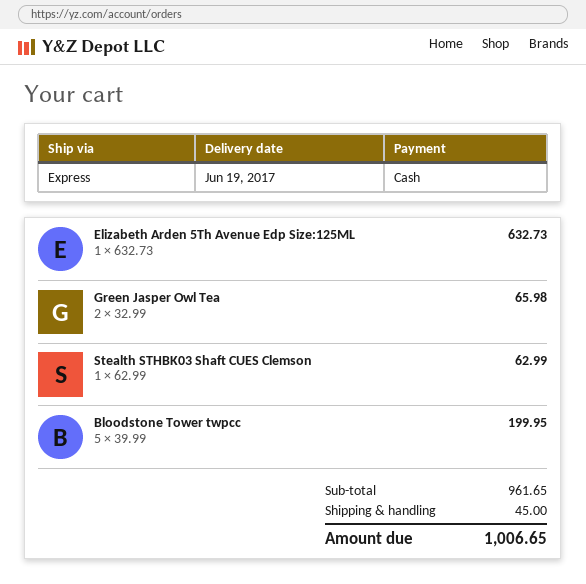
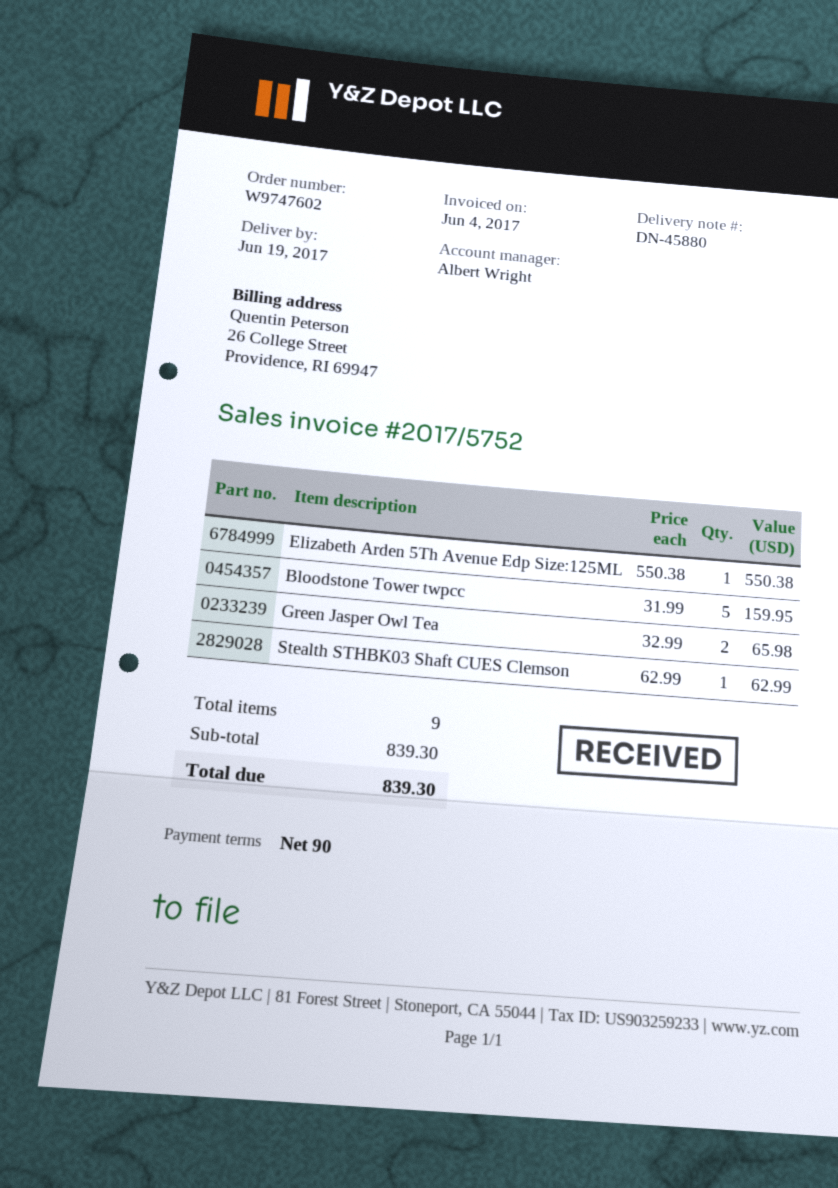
Elizabeth Arden 5Th Avenue Edp Size:125ML: 1 x 632.73 = 632.73 -> 1 x 550.38 = 550.38
Bloodstone Tower twpcc: 5 x 39.99 = 199.95 -> 5 x 31.99 = 159.95
subtotal: 961.65 -> 839.30
shipping: 45.00 -> none
total: 1006.65 -> 839.30

